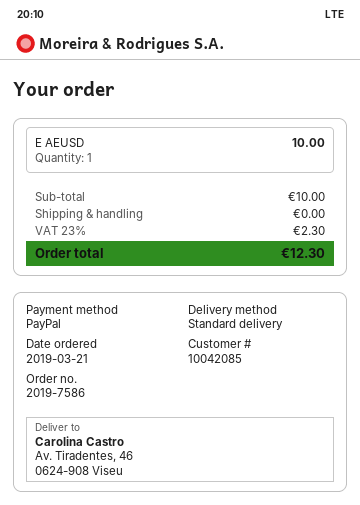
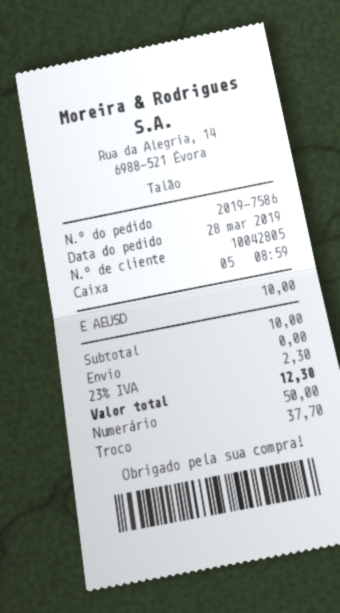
order date: 2019-03-21 -> 2019-03-28
customer number: 10042085 -> 10042805
payment method: PayPal -> cash

